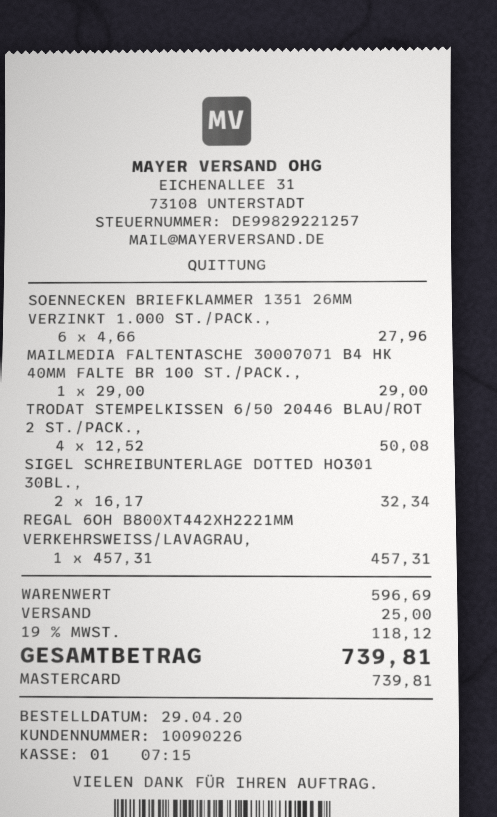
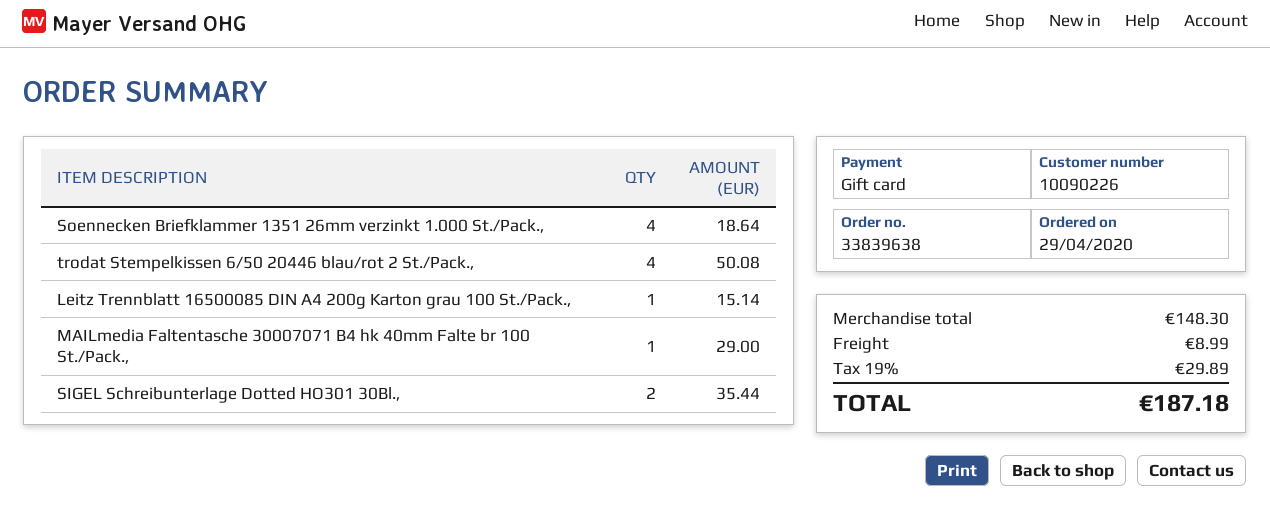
payment method: Mastercard -> gift card
SOENNECKEN BRIEFKLAMMER 1351 26MM VERZINKT 1.000 ST./PACK.,: 6 for 27.96 -> 4 for 18.64
SIGEL SCHREIBUNTERLAGE DOTTED HO301 30BL.,: 2 for 32.34 -> 2 for 35.44
REGAL 6OH B800XT442XH2221MM VERKEHRSWEISS/LAVAGRAU,: 1 for 457.31 -> none
Leitz Trennblatt 16500085 DIN A4 200g Karton grau 100 St./Pack.,: none -> 1 for 15.14
subtotal: 596.69 -> 148.30
shipping: 25.00 -> 8.99
tax: 19% = 118.12 -> 19% = 29.89
total: 739.81 -> 187.18

